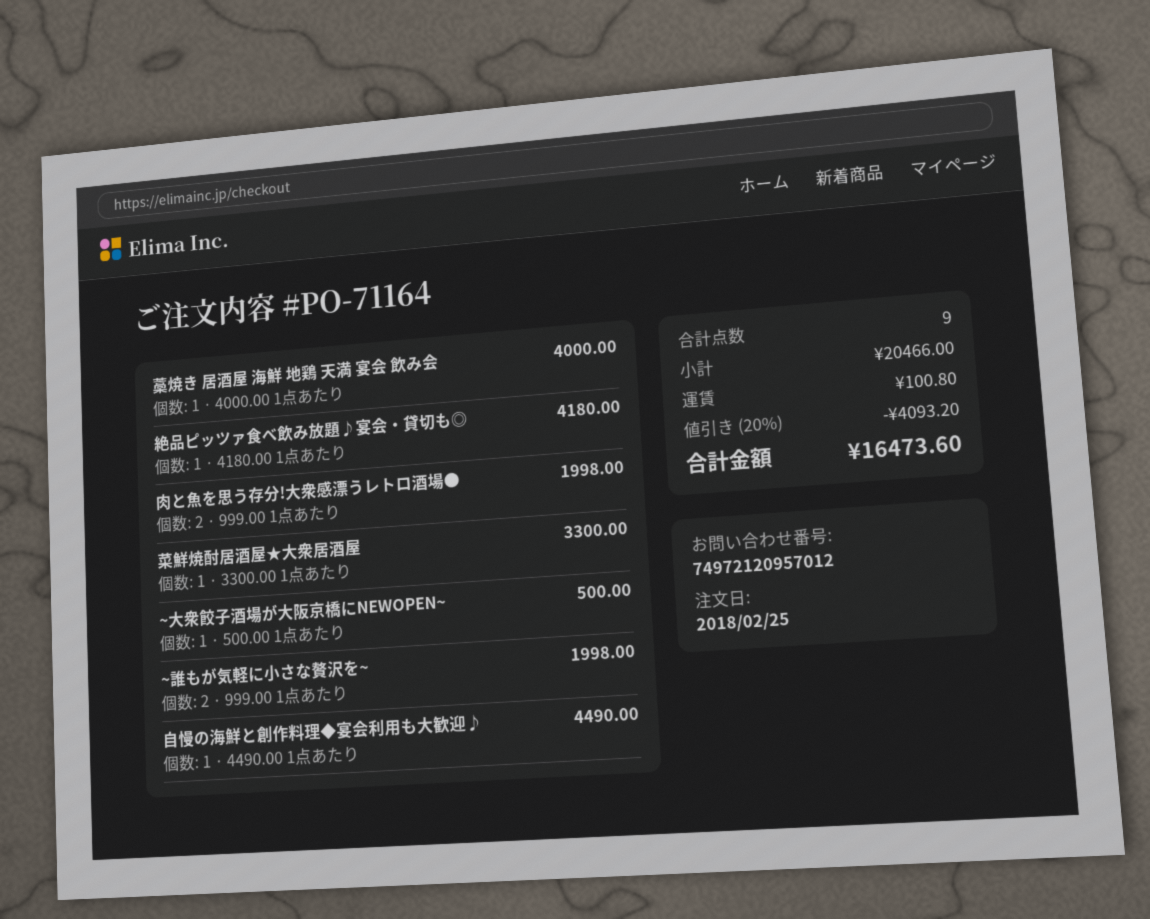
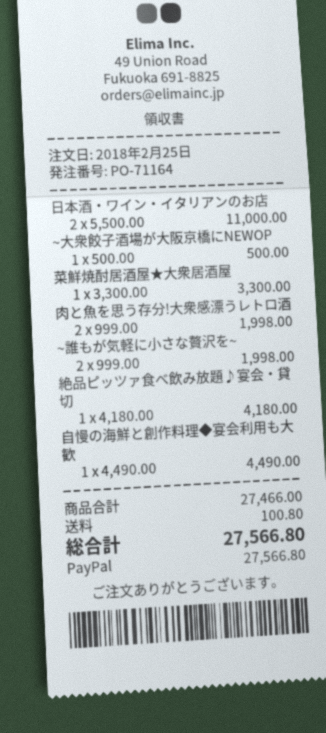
藁焼き 居酒屋 海鮮 地鶏 天満 宴会 飲み会: 1 x 4000.00 = 4000.00 -> none
日本酒・ワイン・イタリアンのお店: none -> 2 x 5500.00 = 11000.00
subtotal: 20466.00 -> 27466.00
discount: 20% = 4093.20 -> none
total: 16473.60 -> 27566.80

